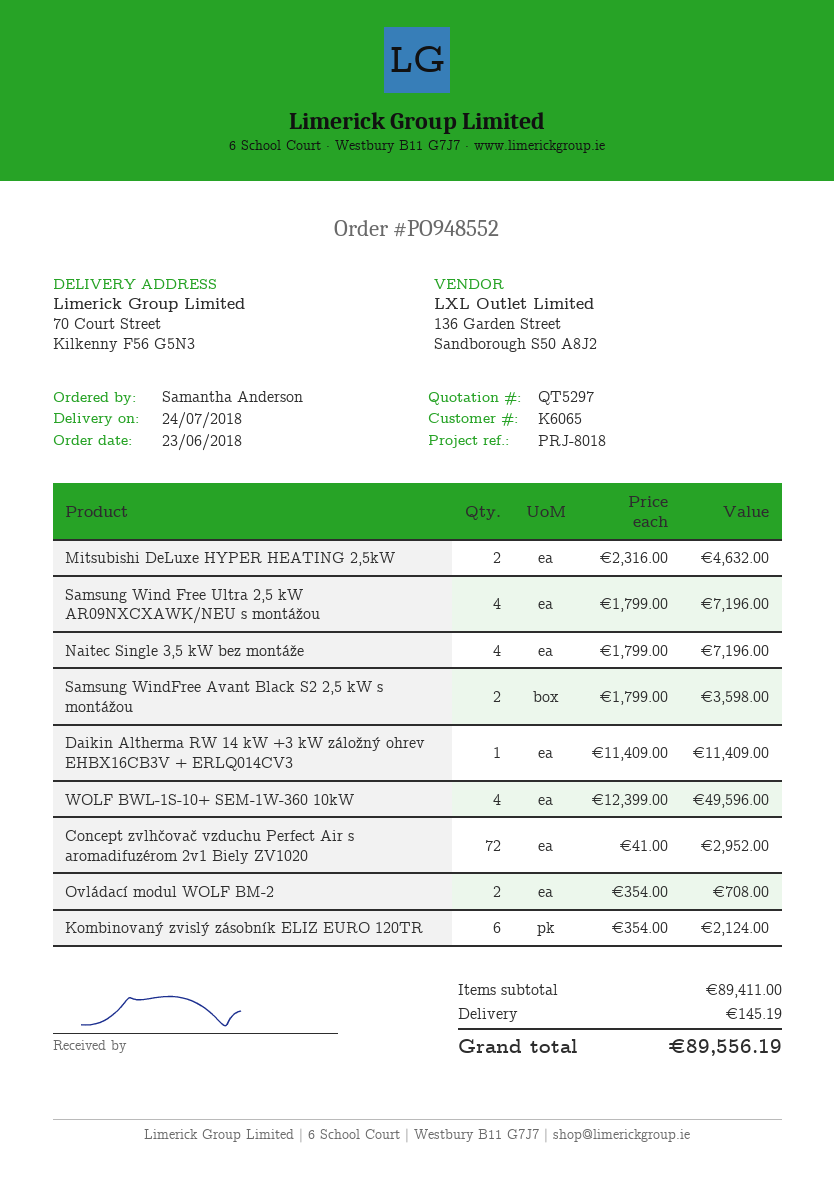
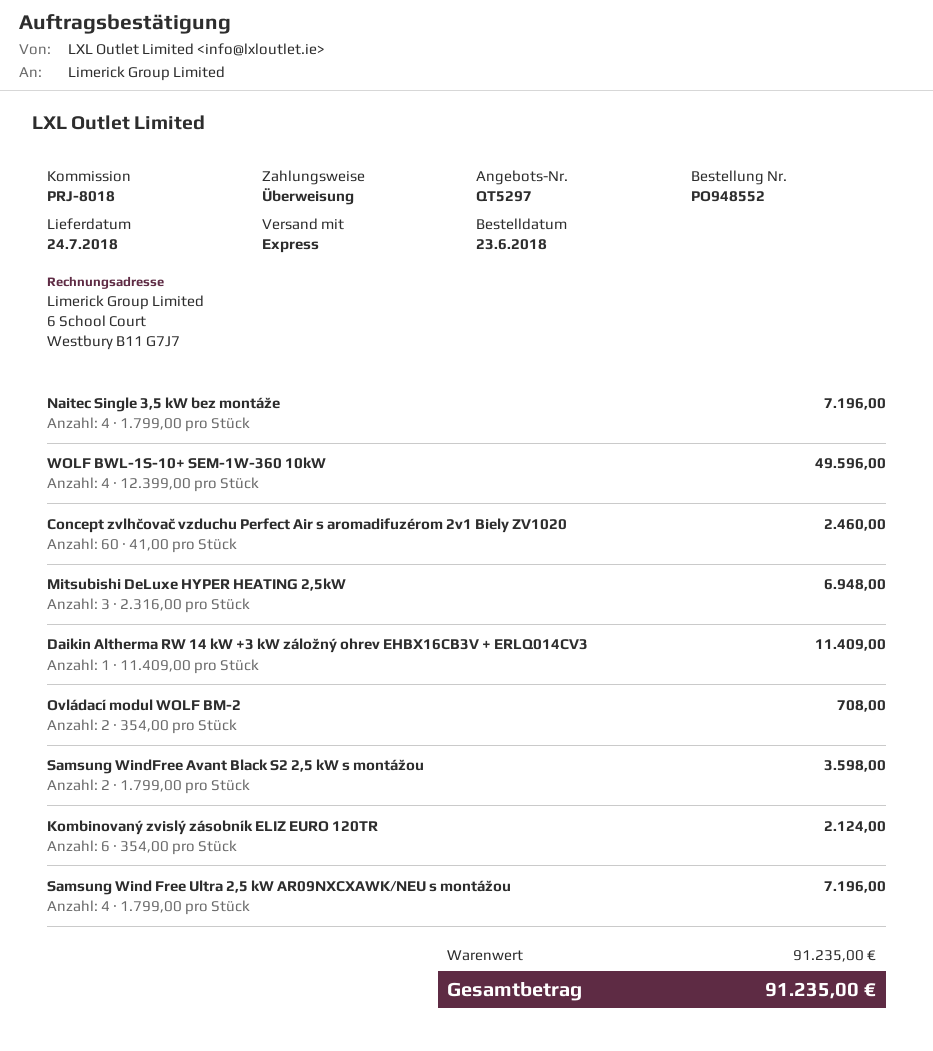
Mitsubishi DeLuxe HYPER HEATING 2,5kW: 2 x 2316.00 = 4632.00 -> 3 x 2316.00 = 6948.00
Concept zvlhčovač vzduchu Perfect Air s aromadifuzérom 2v1 Biely ZV1020: 72 x 41.00 = 2952.00 -> 60 x 41.00 = 2460.00
subtotal: 89411.00 -> 91235.00
shipping: 145.19 -> none
total: 89556.19 -> 91235.00

